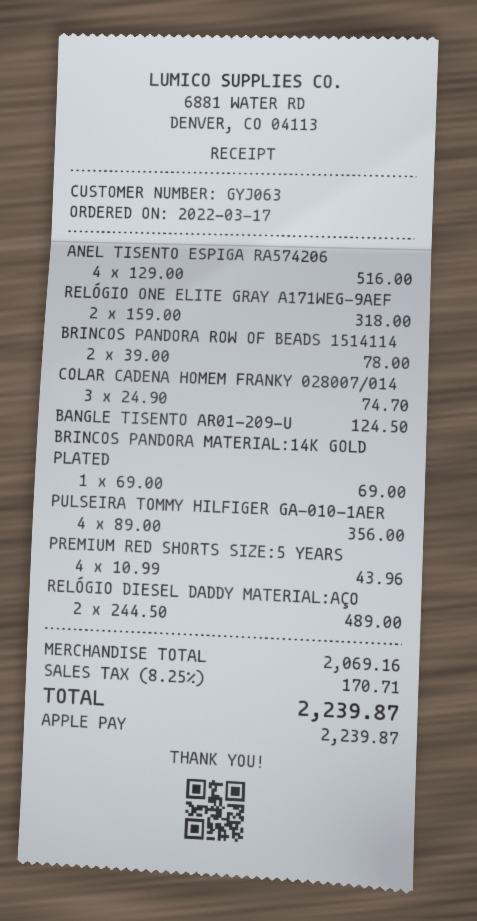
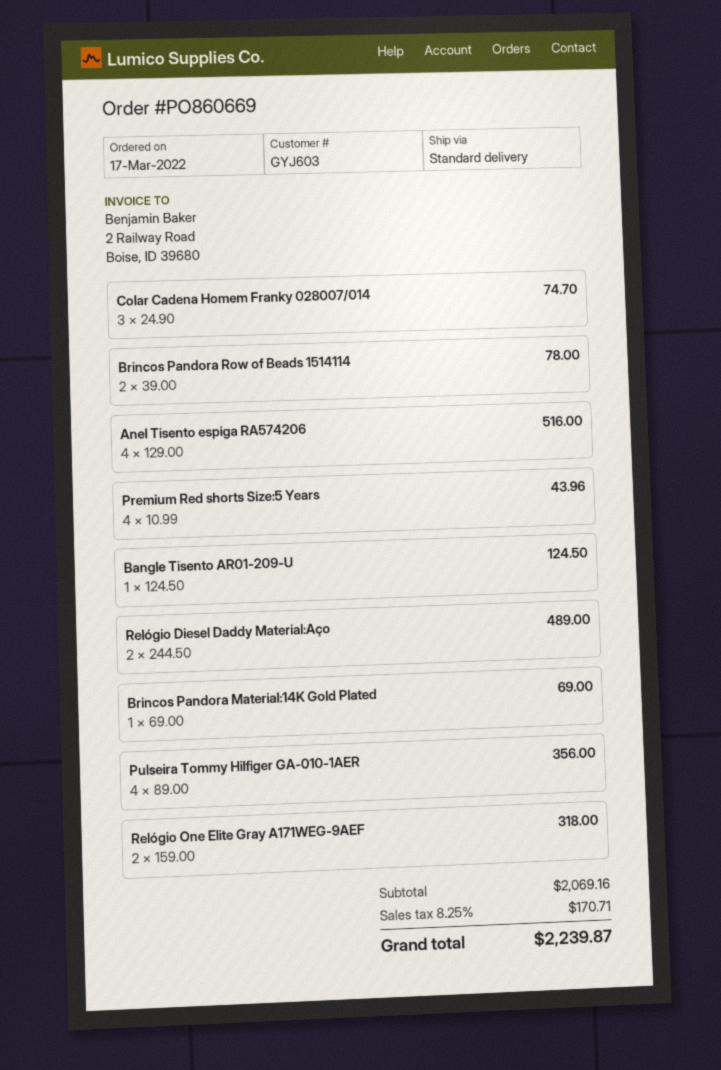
customer number: GYJ063 -> GYJ603

